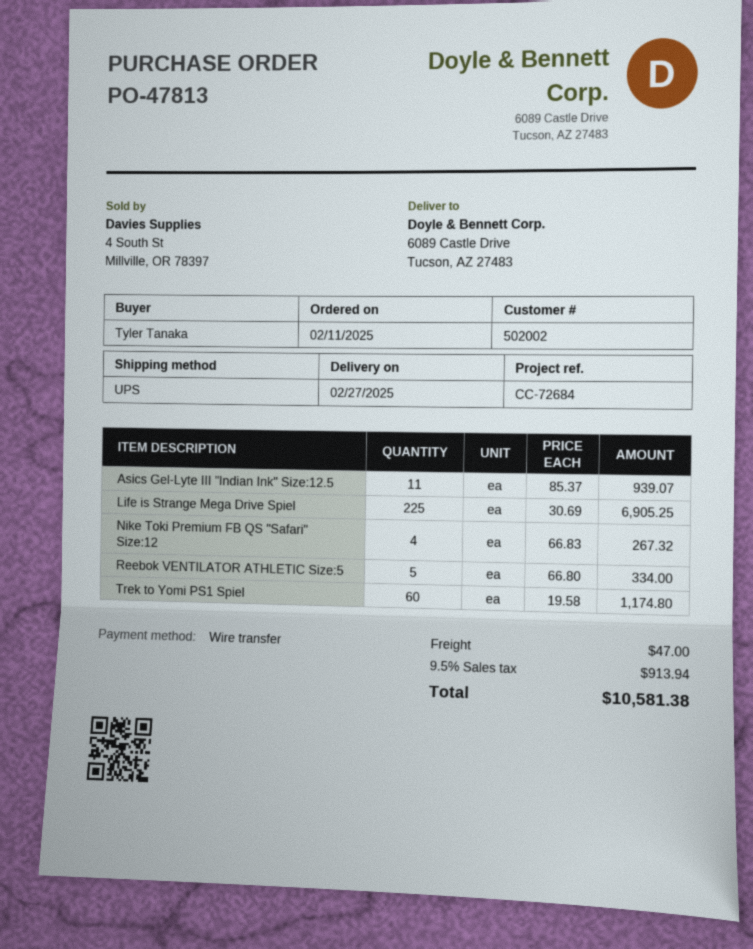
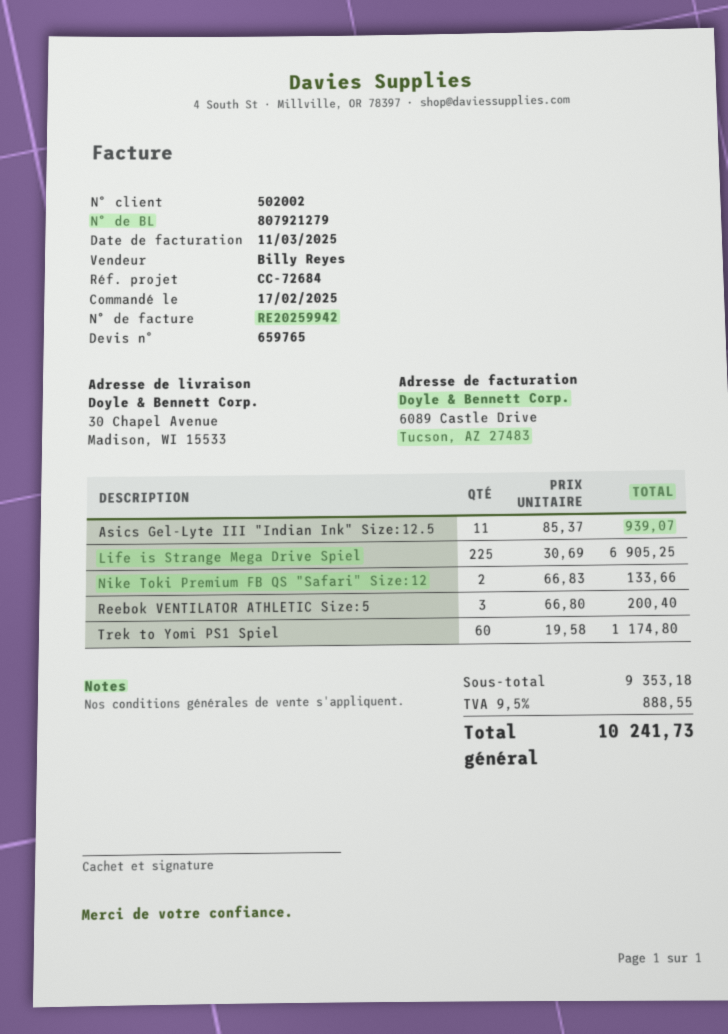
order date: 2025-02-11 -> 2025-02-17
ship to: 6089 Castle Drive, Tucson, AZ 27483 -> 30 Chapel Avenue, Madison, WI 15533
Nike Toki Premium FB QS "Safari" Size:12: 4 x 66.83 = 267.32 -> 2 x 66.83 = 133.66
Reebok VENTILATOR ATHLETIC Size:5: 5 x 66.80 = 334.00 -> 3 x 66.80 = 200.40
shipping: 47.00 -> none
tax: 9.5% = 913.94 -> 9.5% = 888.55
total: 10581.38 -> 10241.73

